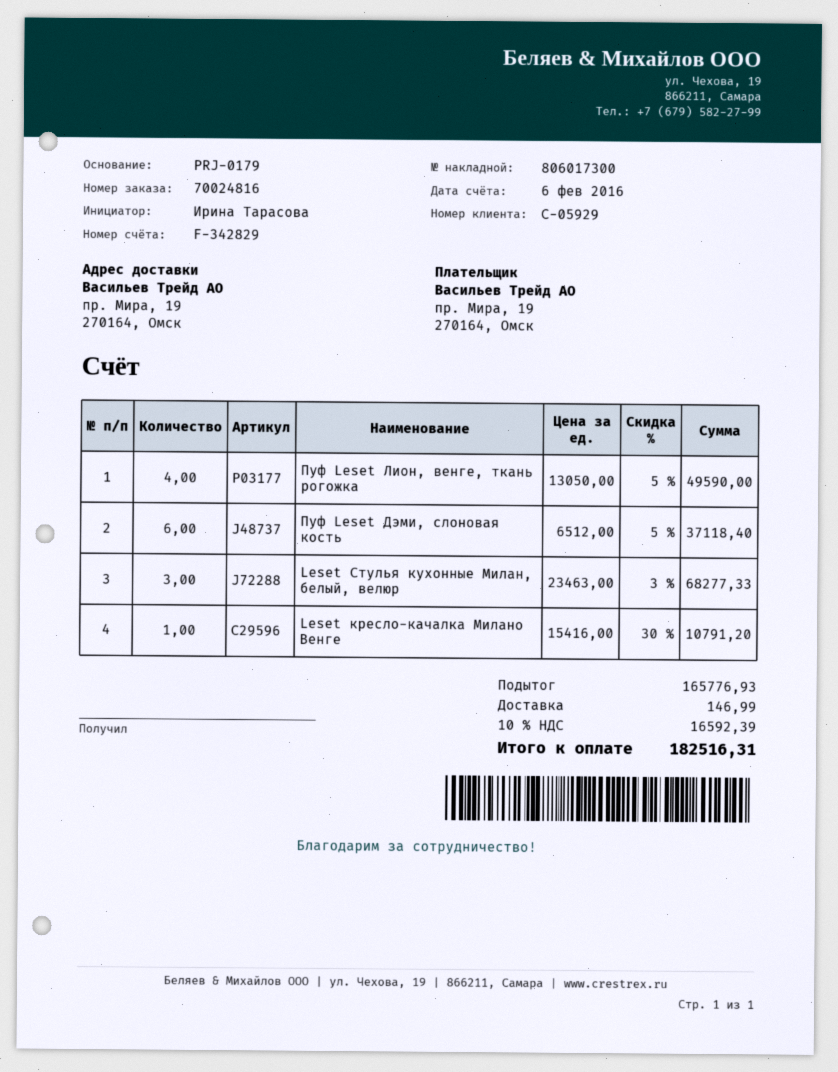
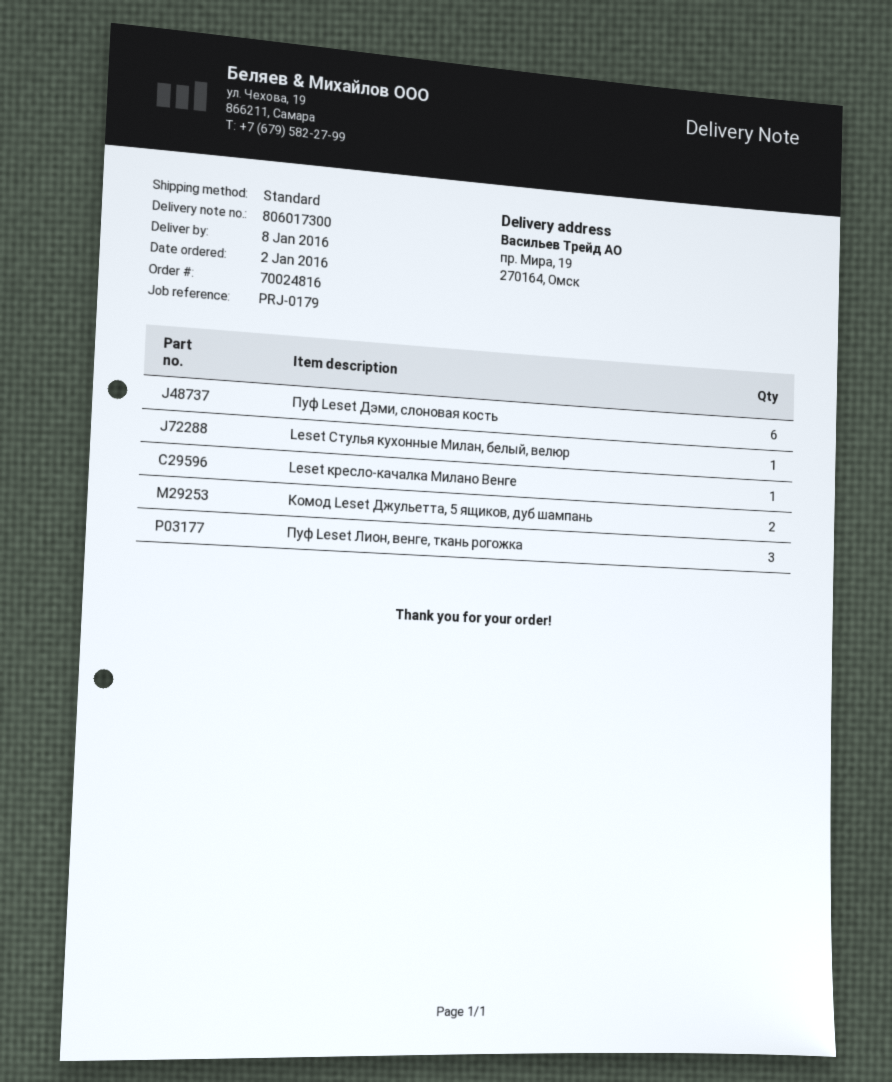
Пуф Leset Лион, венге, ткань рогожка: 4 -> 3
Leset Стулья кухонные Милан, белый, велюр: 3 -> 1
Комод Leset Джульетта, 5 ящиков, дуб шампань: none -> 2

